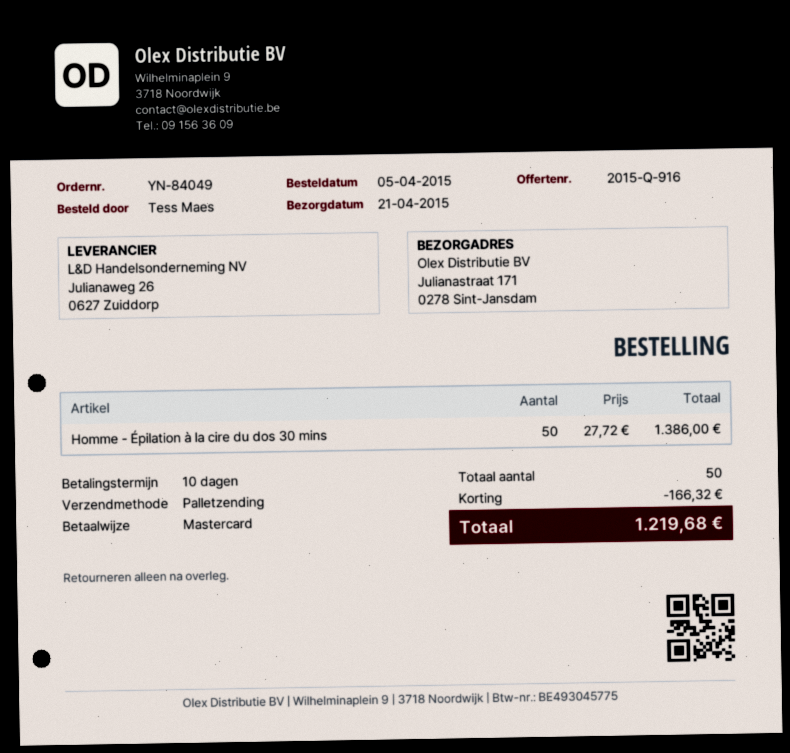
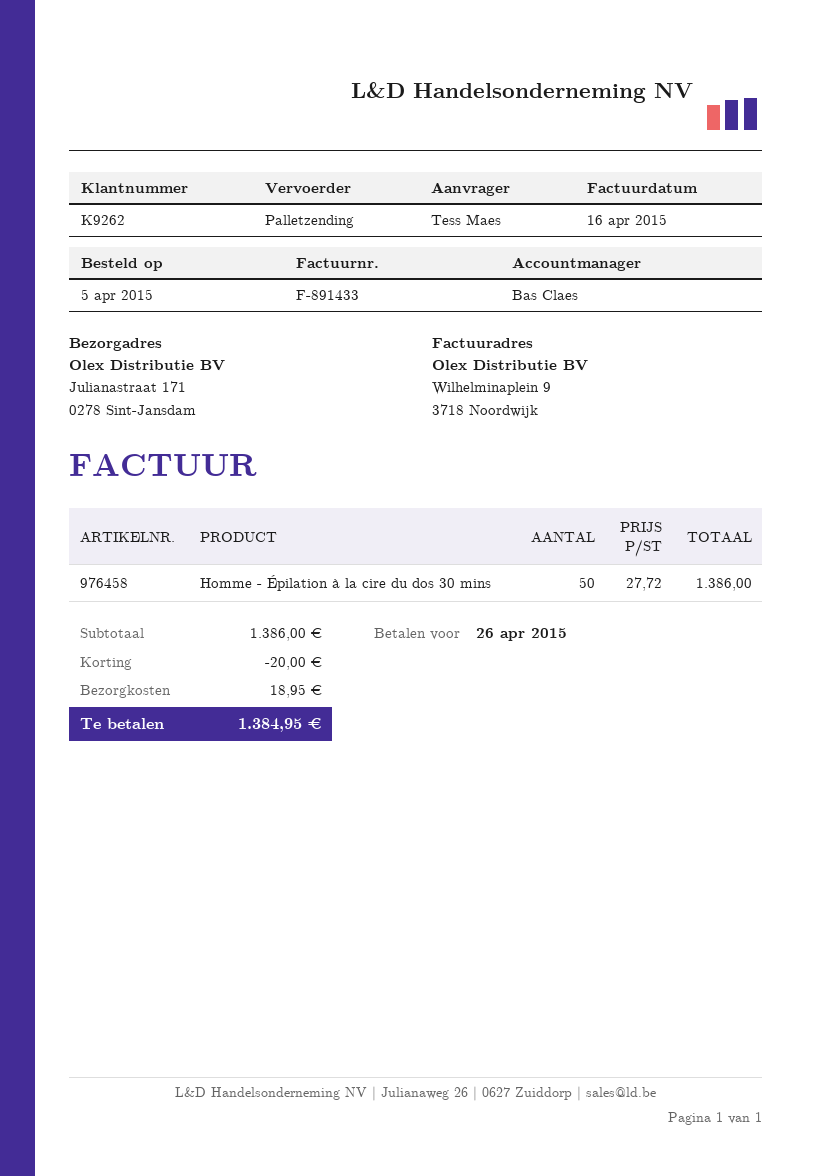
discount: 166.32 -> 20.00
shipping: none -> 18.95
total: 1219.68 -> 1384.95

